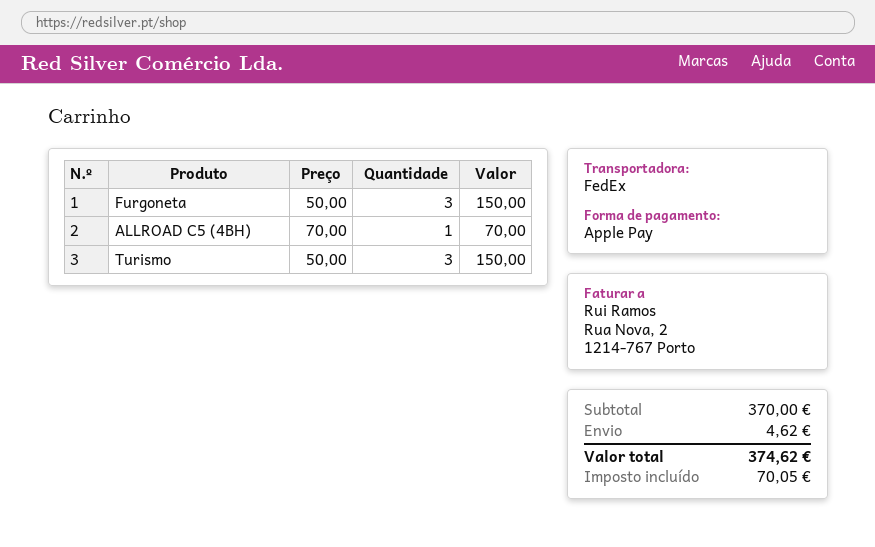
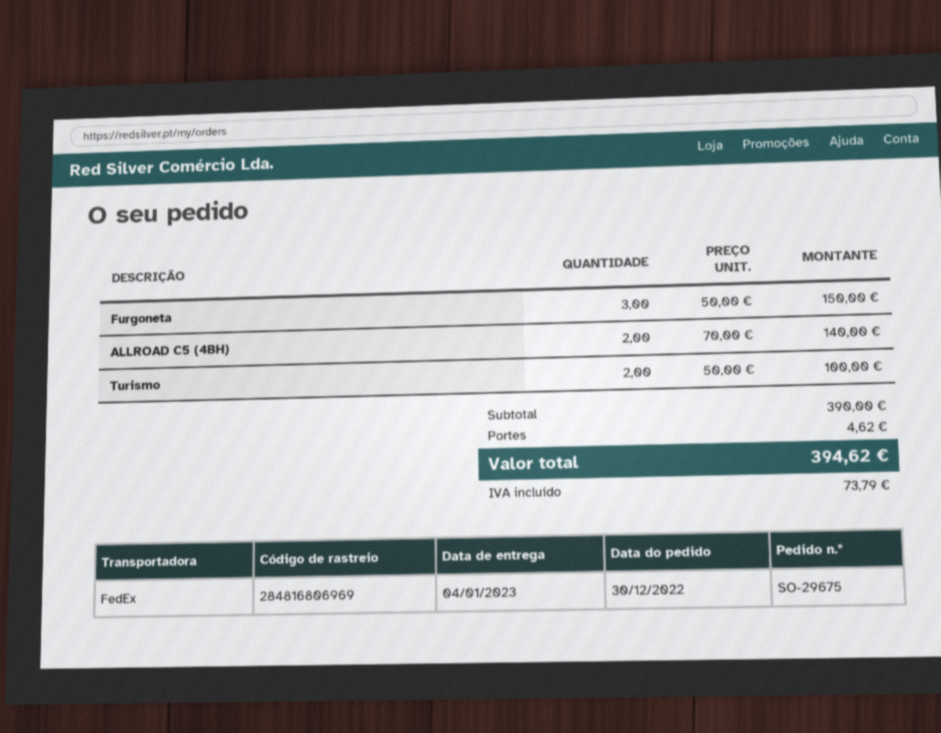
ALLROAD C5 (4BH): 1 x 70.00 = 70.00 -> 2 x 70.00 = 140.00
Turismo: 3 x 50.00 = 150.00 -> 2 x 50.00 = 100.00
subtotal: 370.00 -> 390.00
tax: 70.05 -> 73.79
total: 374.62 -> 394.62

